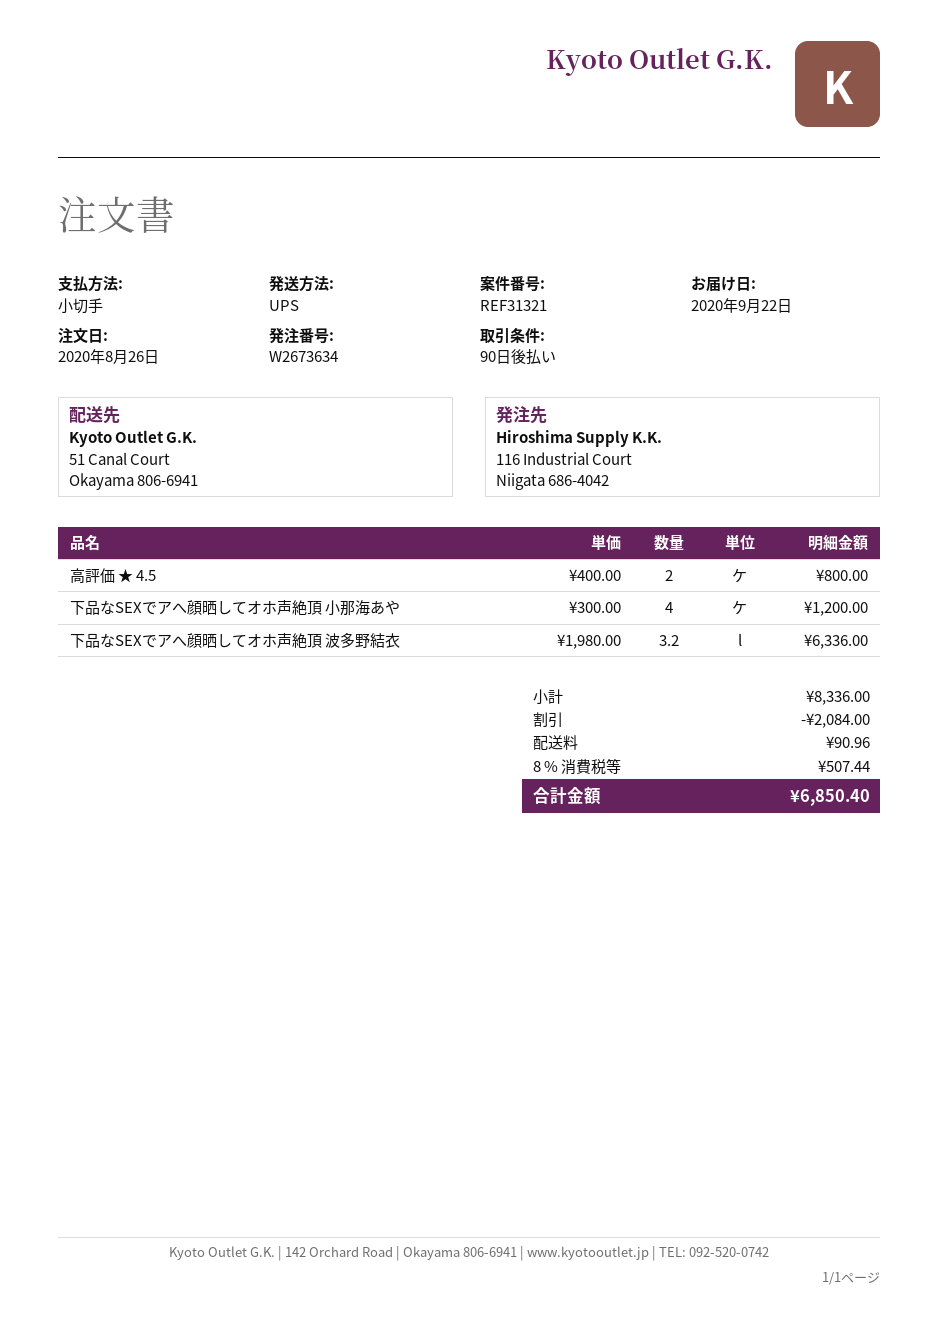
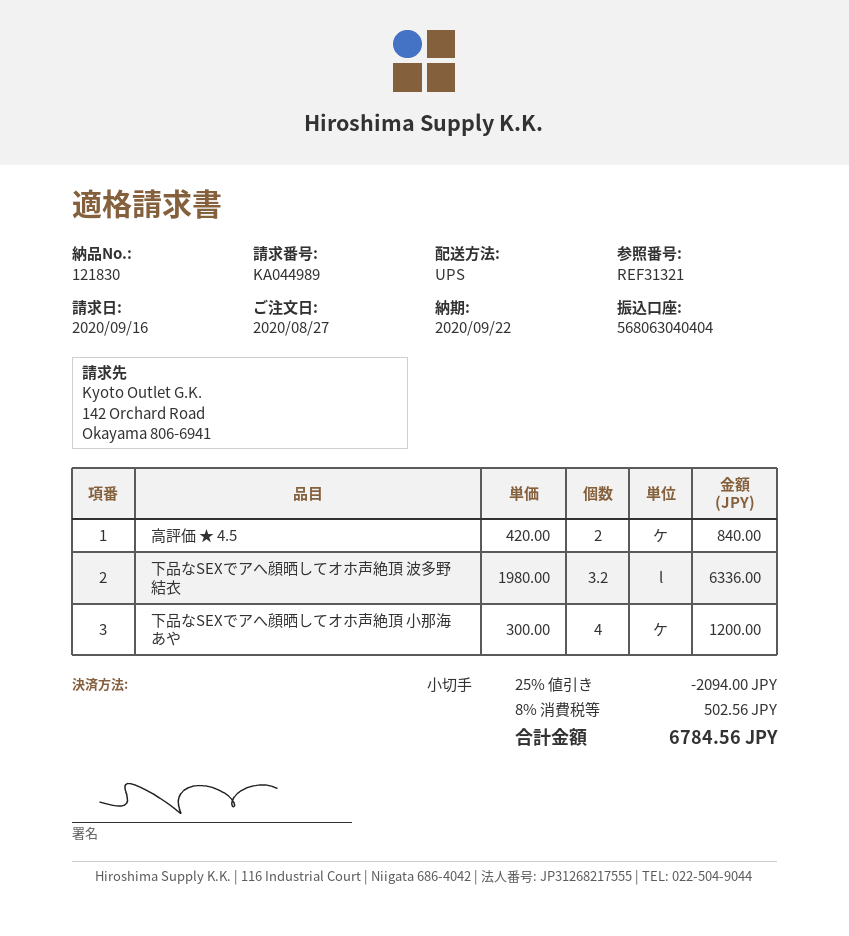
order date: 2020-08-26 -> 2020-08-27
高評価 ★ 4.5: 2 x 400.00 = 800.00 -> 2 x 420.00 = 840.00
discount: 2084.00 -> 2094.00
shipping: 90.96 -> none
tax: 8% = 507.44 -> 8% = 502.56
total: 6850.40 -> 6784.56

